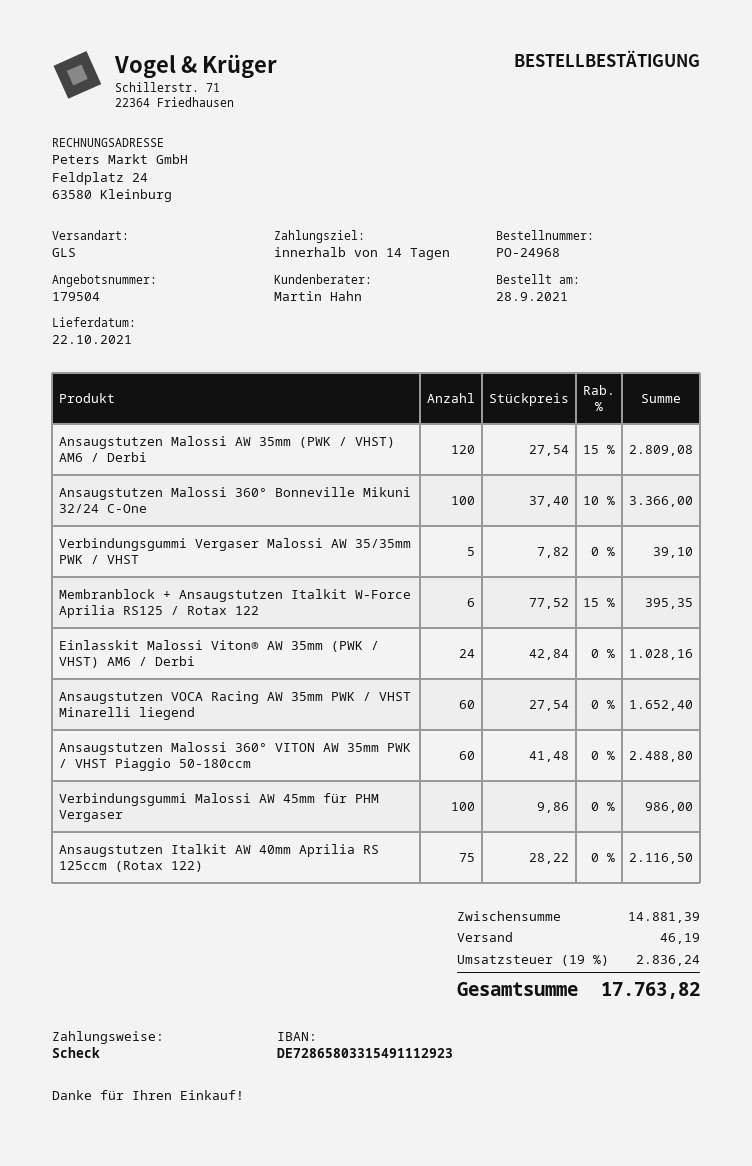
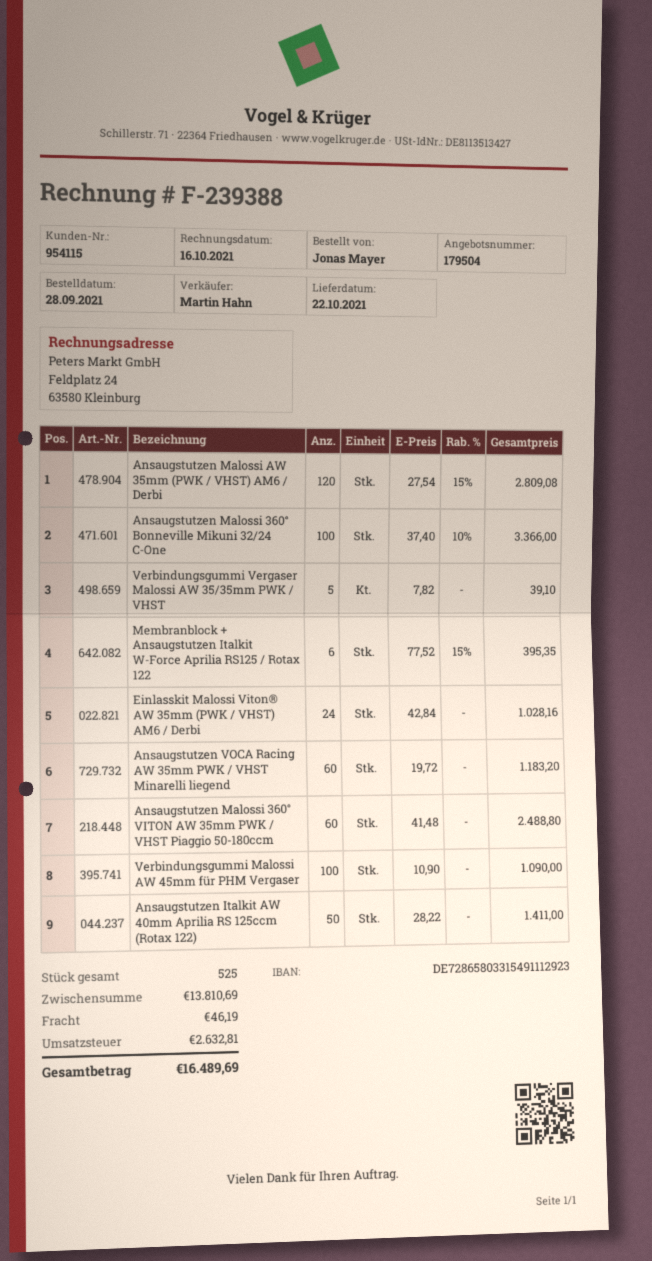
Ansaugstutzen VOCA Racing AW 35mm PWK / VHST Minarelli liegend: 60 x 27.54 = 1652.40 -> 60 x 19.72 = 1183.20
Verbindungsgummi Malossi AW 45mm für PHM Vergaser: 100 x 9.86 = 986.00 -> 100 x 10.90 = 1090.00
Ansaugstutzen Italkit AW 40mm Aprilia RS 125ccm (Rotax 122): 75 x 28.22 = 2116.50 -> 50 x 28.22 = 1411.00
subtotal: 14881.39 -> 13810.69
tax: 2836.24 -> 2632.81
total: 17763.82 -> 16489.69

